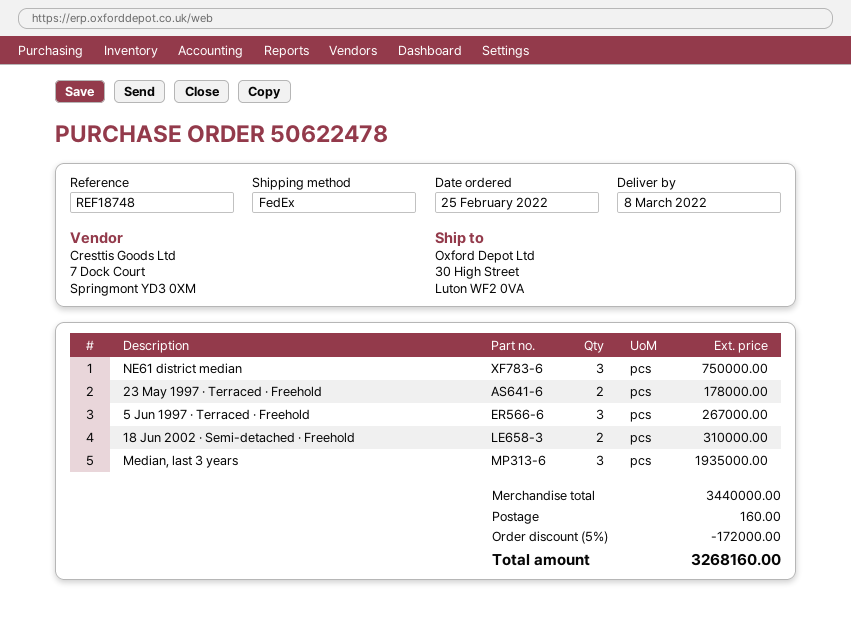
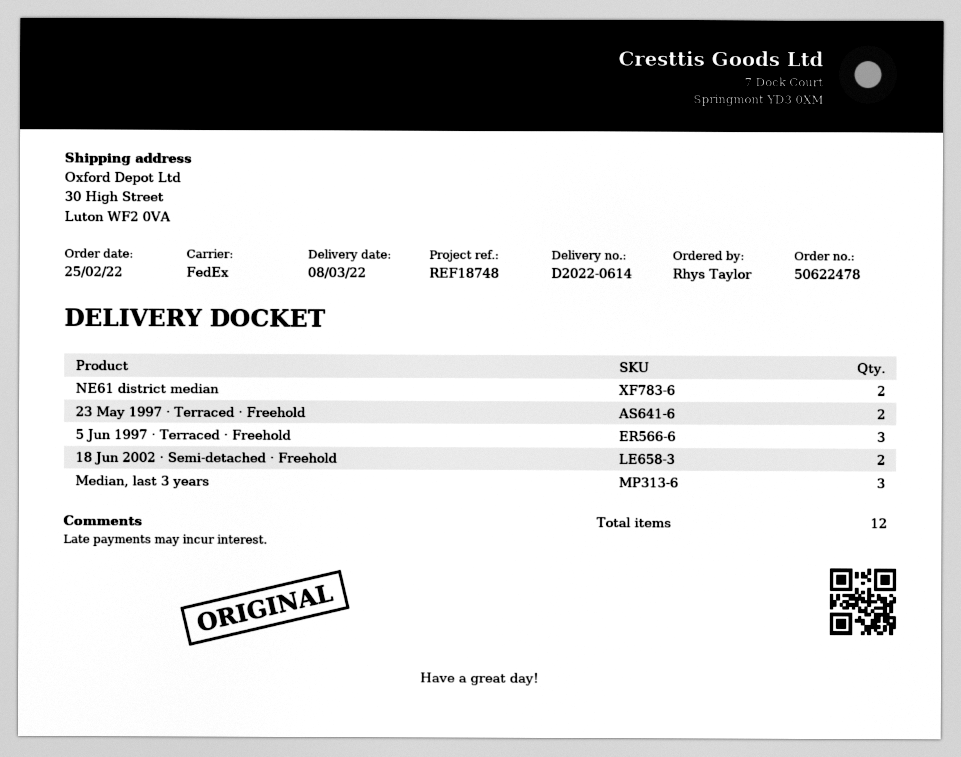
NE61 district median: 3 -> 2

